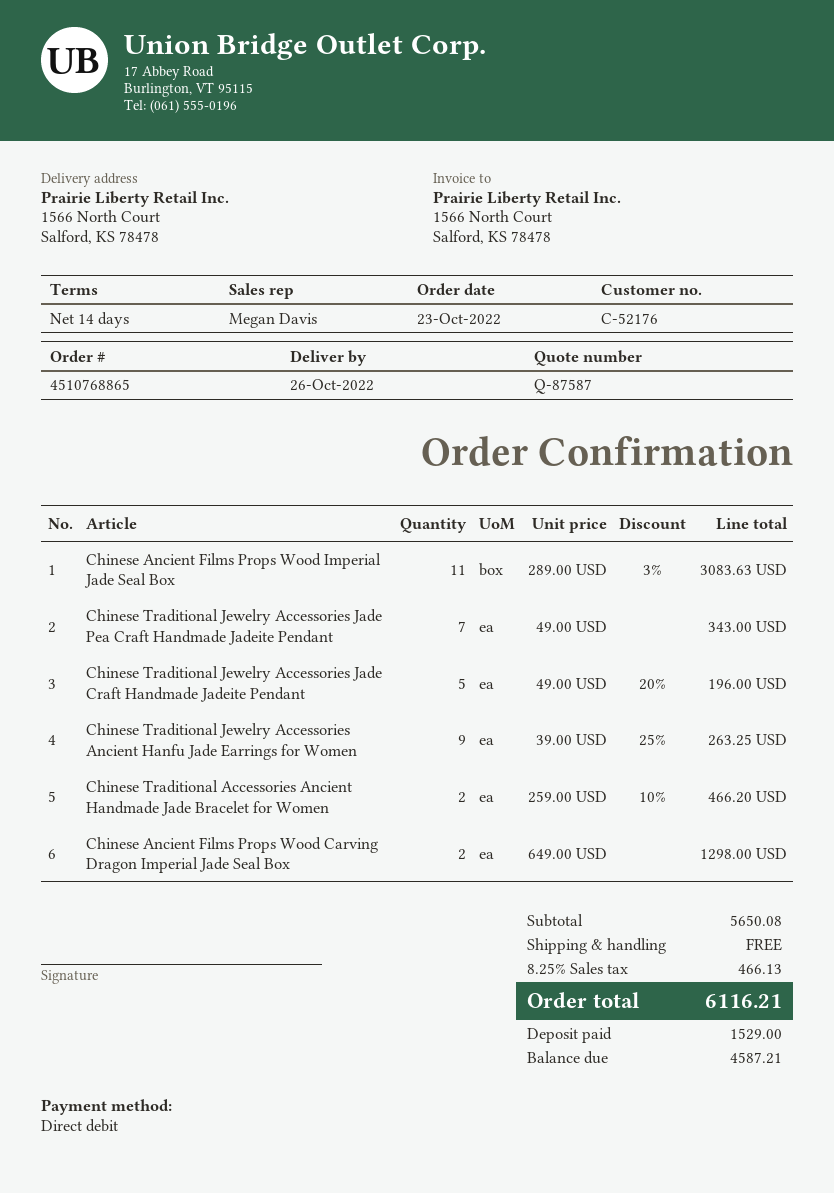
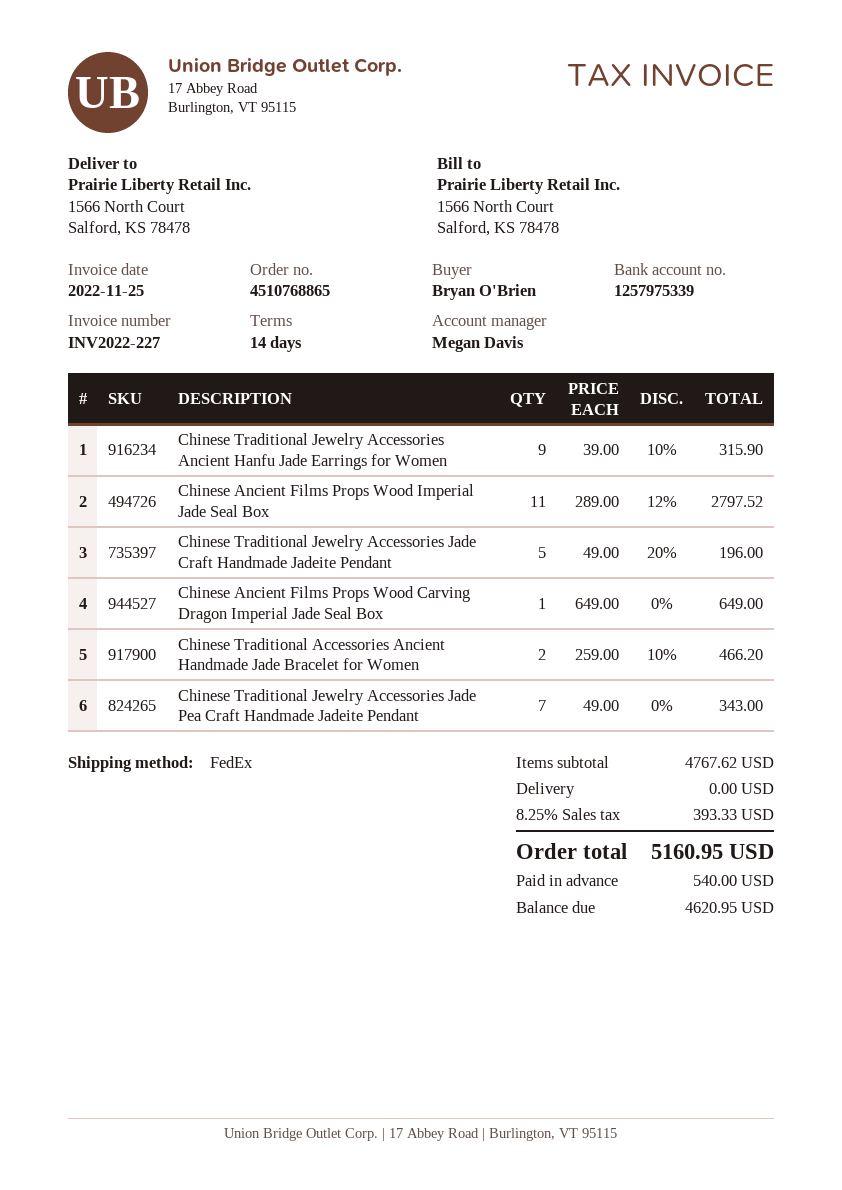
Chinese Ancient Films Props Wood Imperial Jade Seal Box: 11 x 289.00 - 3% = 3083.63 -> 11 x 289.00 - 12% = 2797.52
Chinese Traditional Jewelry Accessories Ancient Hanfu Jade Earrings for Women: 9 x 39.00 - 25% = 263.25 -> 9 x 39.00 - 10% = 315.90
Chinese Ancient Films Props Wood Carving Dragon Imperial Jade Seal Box: 2 x 649.00 = 1298.00 -> 1 x 649.00 = 649.00
subtotal: 5650.08 -> 4767.62
tax: 8.25% = 466.13 -> 8.25% = 393.33
total: 6116.21 -> 5160.95
deposit: 1529.00 -> 540.00
balance: 4587.21 -> 4620.95

